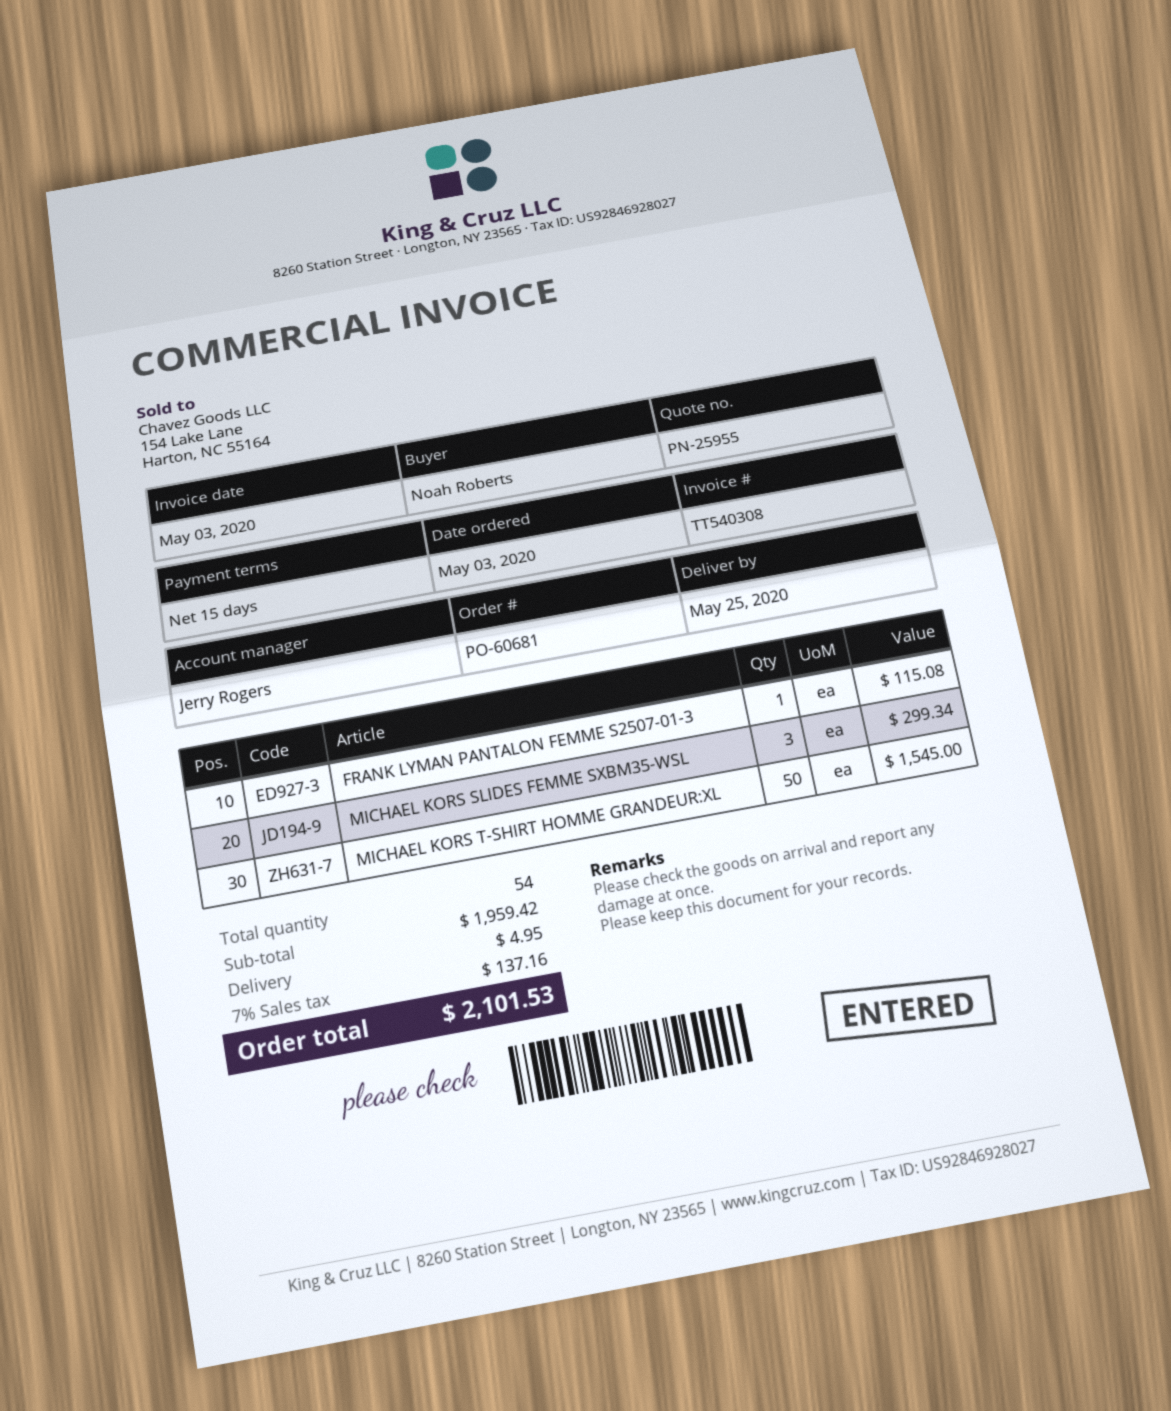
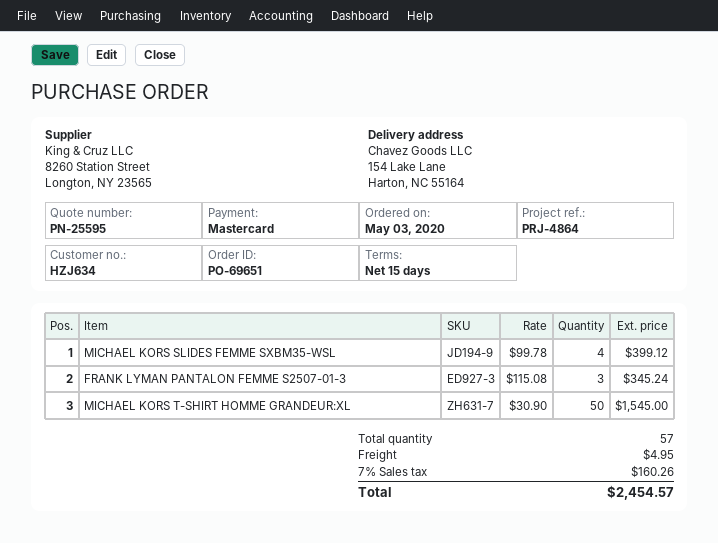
quote number: PN-25955 -> PN-25595
order number: PO-60681 -> PO-69651
FRANK LYMAN PANTALON FEMME S2507-01-3: 1 for 115.08 -> 3 for 345.24
MICHAEL KORS SLIDES FEMME SXBM35-WSL: 3 for 299.34 -> 4 for 399.12
total quantity: 54 -> 57
tax: 7% = 137.16 -> 7% = 160.26
total: 2101.53 -> 2454.57

